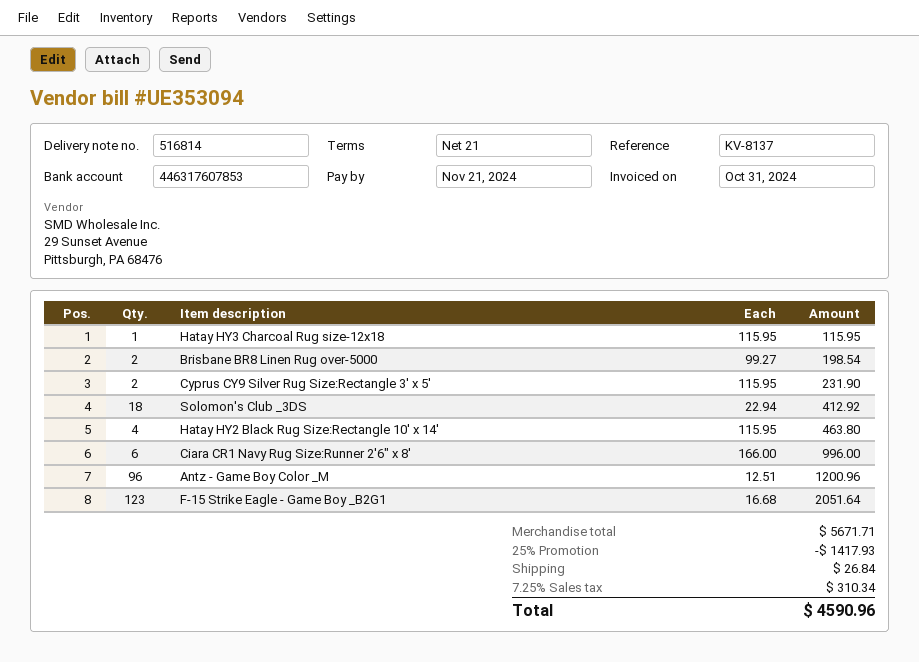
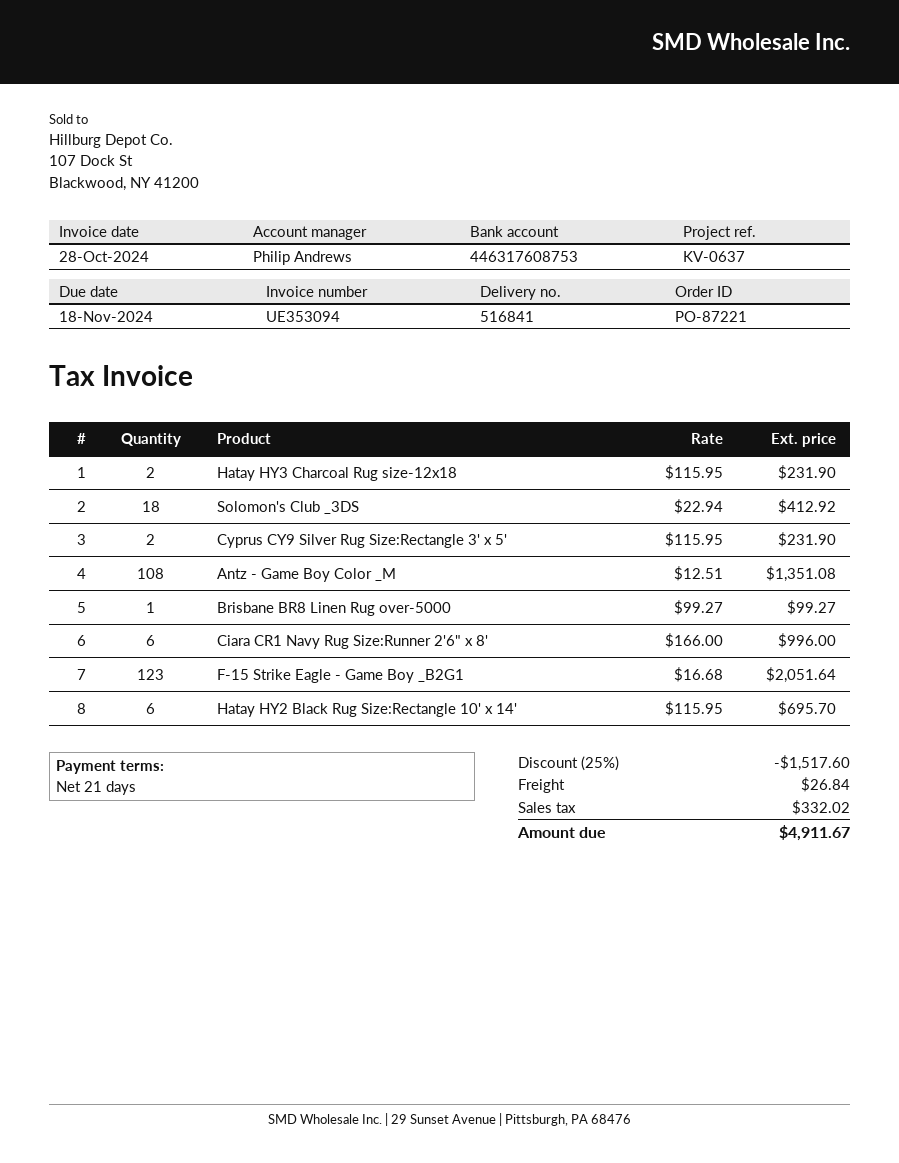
delivery note number: 516814 -> 516841
invoice date: 2024-10-31 -> 2024-10-28
due date: 2024-11-21 -> 2024-11-18
reference: KV-8137 -> KV-0637
bank account: 446317607853 -> 446317608753
Hatay HY3 Charcoal Rug size-12x18: 1 x 115.95 = 115.95 -> 2 x 115.95 = 231.90
Brisbane BR8 Linen Rug over-5000: 2 x 99.27 = 198.54 -> 1 x 99.27 = 99.27
Hatay HY2 Black Rug Size:Rectangle 10' x 14': 4 x 115.95 = 463.80 -> 6 x 115.95 = 695.70
Antz - Game Boy Color _M: 96 x 12.51 = 1200.96 -> 108 x 12.51 = 1351.08
discount: 25% = 1417.93 -> 25% = 1517.60
tax: 310.34 -> 332.02
total: 4590.96 -> 4911.67

